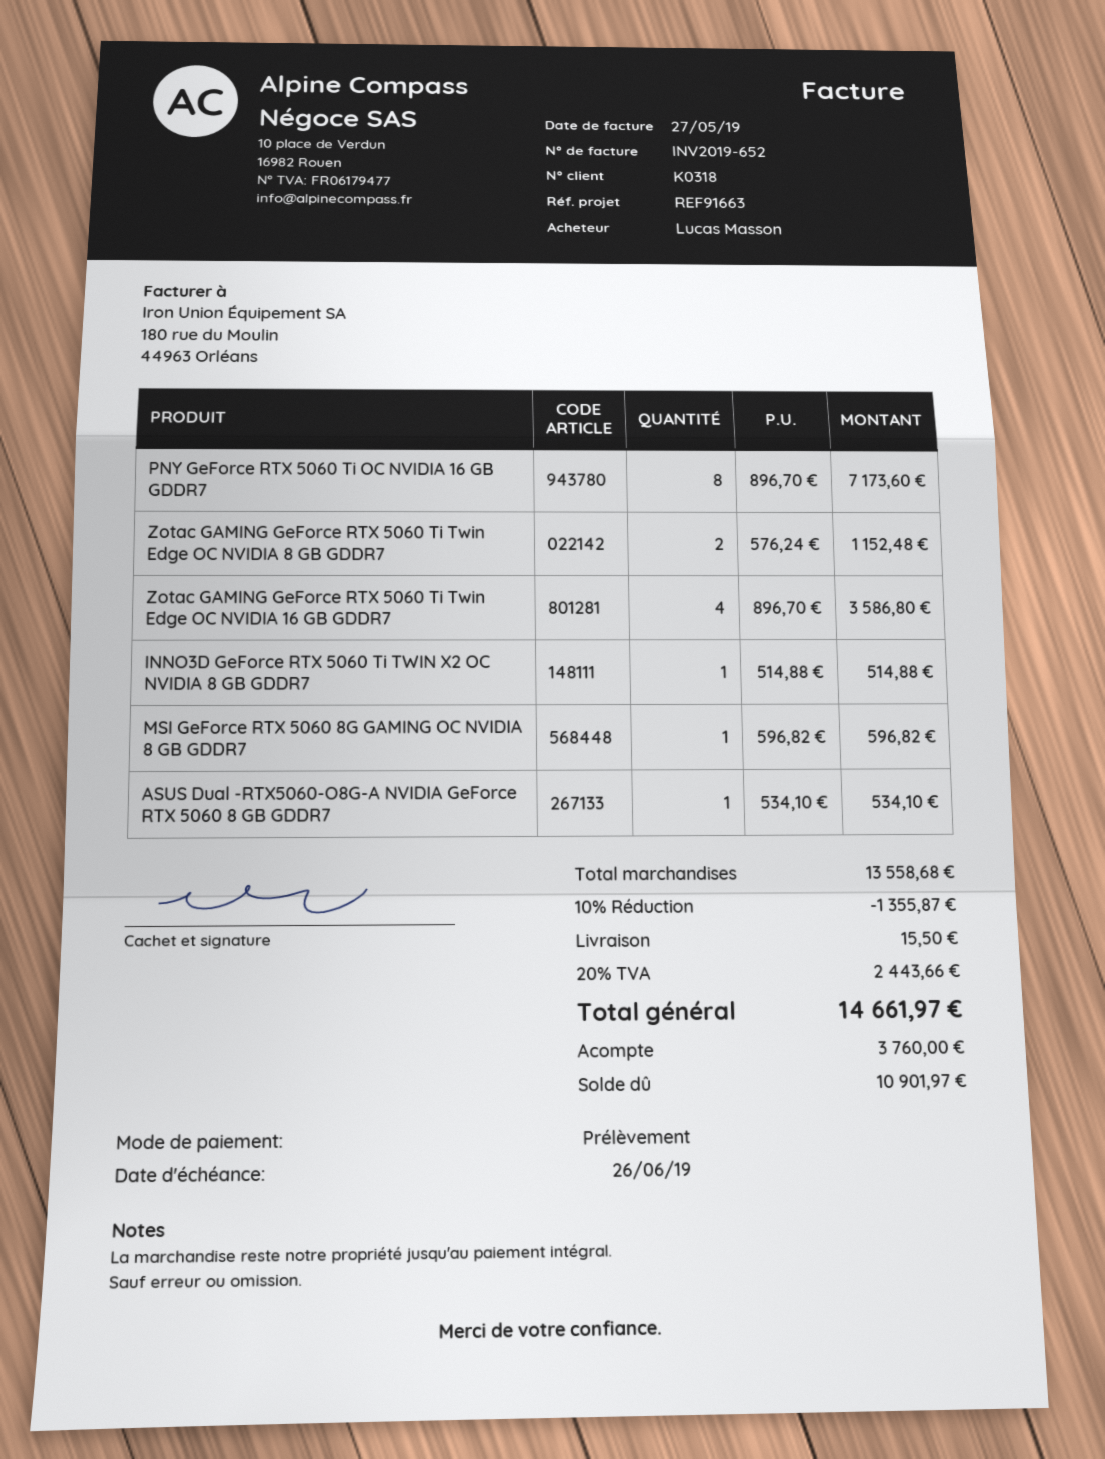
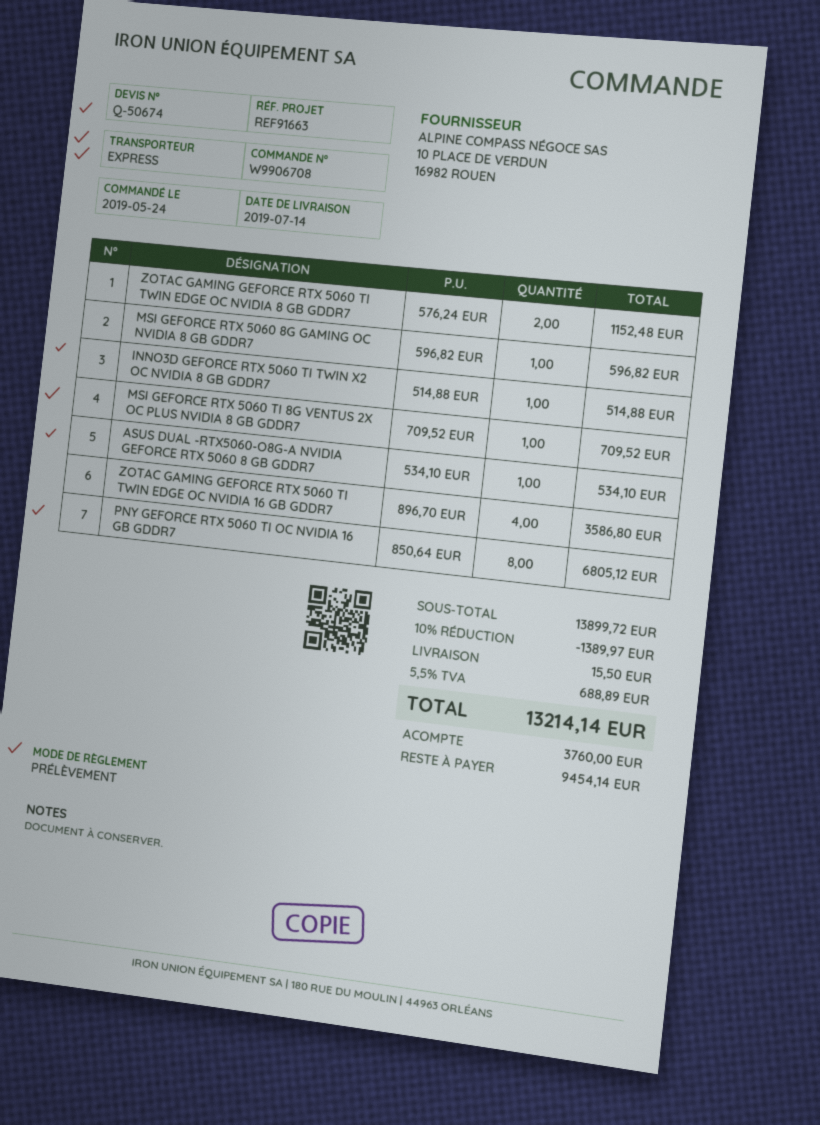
PNY GeForce RTX 5060 Ti OC NVIDIA 16 GB GDDR7: 8 x 896.70 = 7173.60 -> 8 x 850.64 = 6805.12
MSI GEFORCE RTX 5060 TI 8G VENTUS 2X OC PLUS NVIDIA 8 GB GDDR7: none -> 1 x 709.52 = 709.52
subtotal: 13558.68 -> 13899.72
discount: 10% = 1355.87 -> 10% = 1389.97
tax: 20% = 2443.66 -> 5.5% = 688.89
total: 14661.97 -> 13214.14
balance: 10901.97 -> 9454.14

